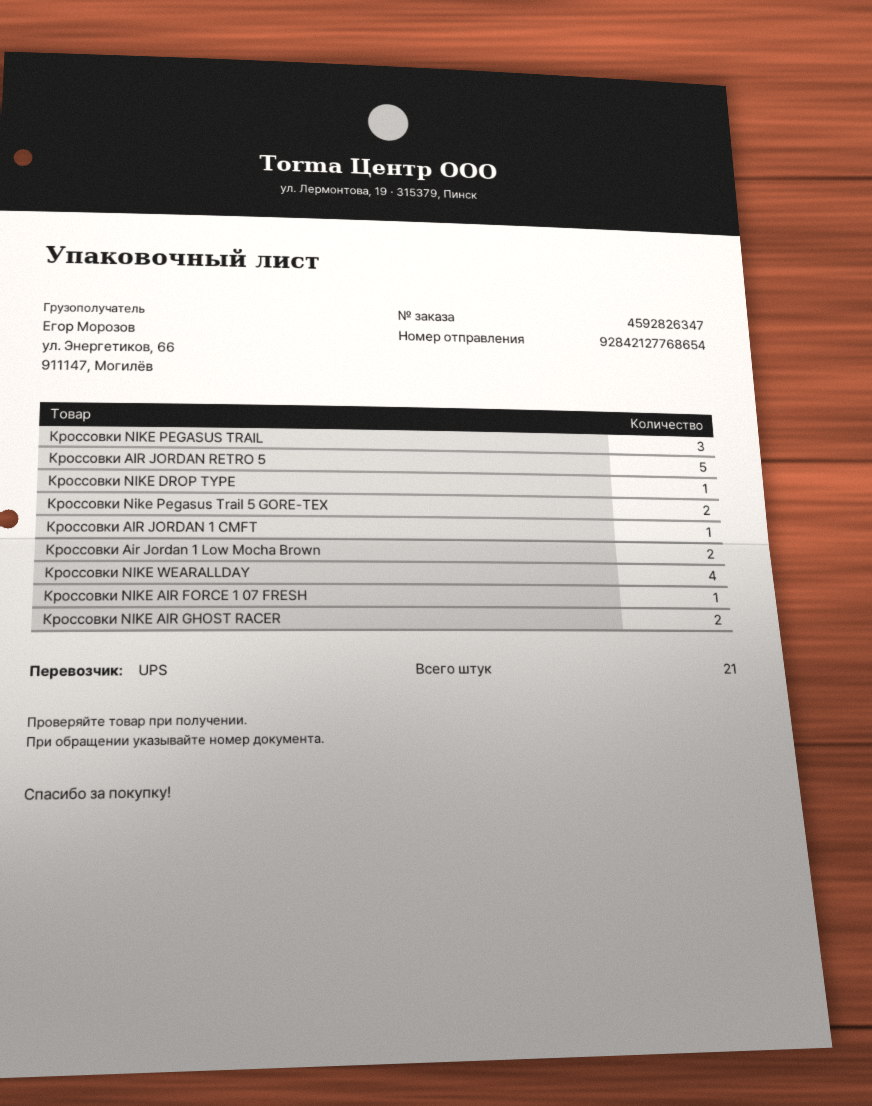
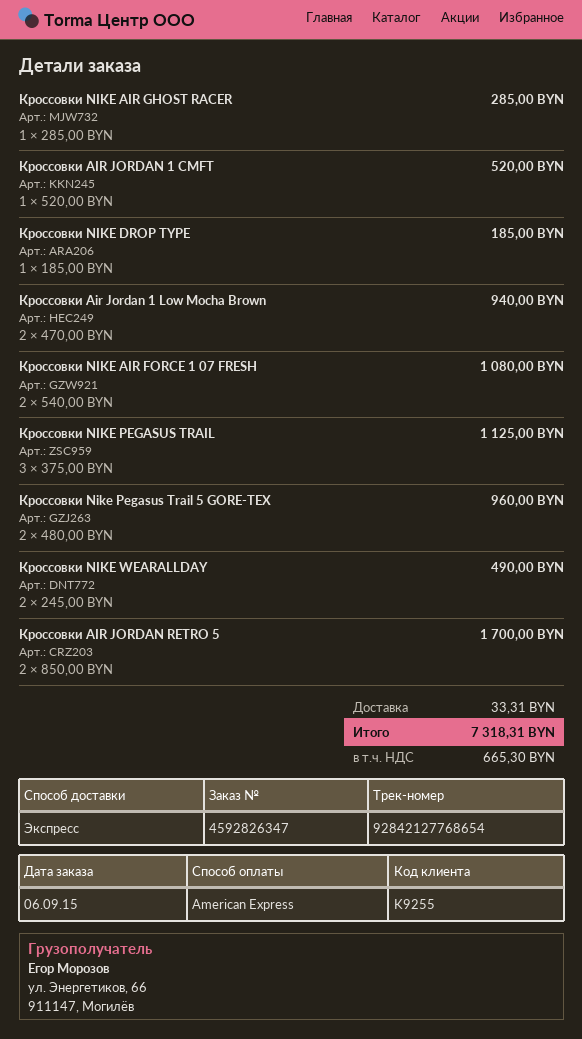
shipping method: UPS -> express
Кроссовки AIR JORDAN RETRO 5: 5 -> 2
Кроссовки NIKE WEARALLDAY: 4 -> 2
Кроссовки NIKE AIR FORCE 1 07 FRESH: 1 -> 2
Кроссовки NIKE AIR GHOST RACER: 2 -> 1

